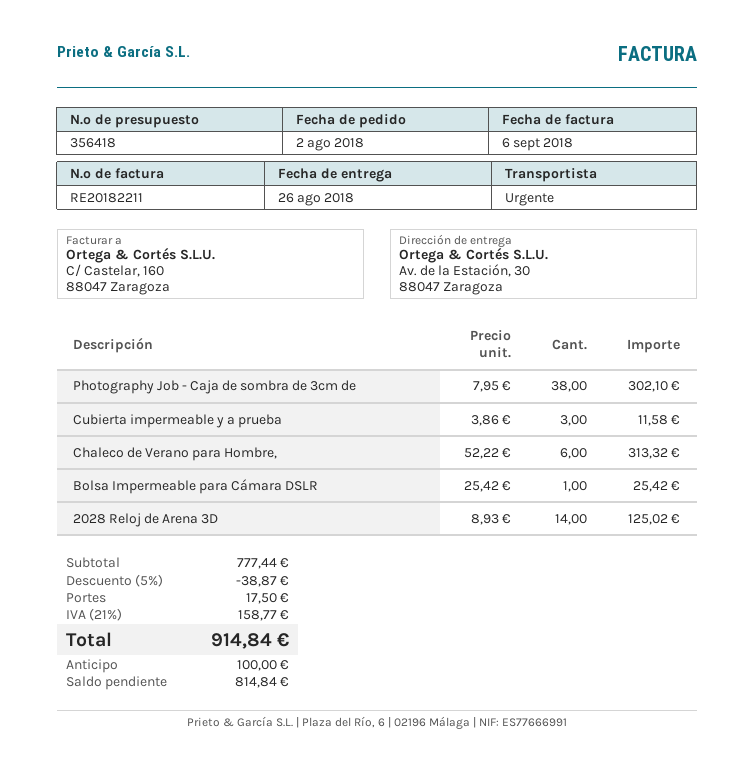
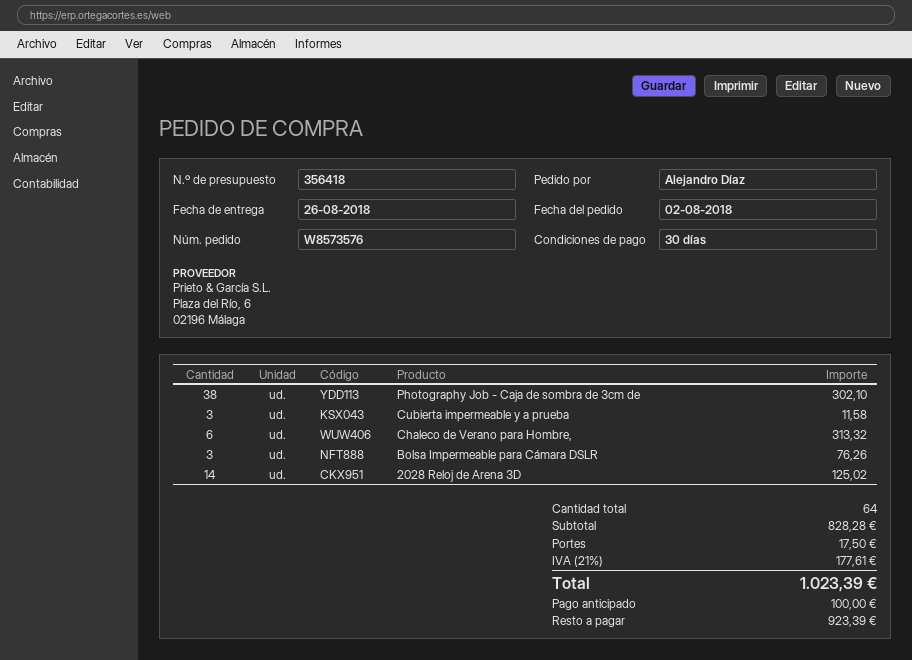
Bolsa Impermeable para Cámara DSLR: 1 for 25.42 -> 3 for 76.26
subtotal: 777.44 -> 828.28
discount: 5% = 38.87 -> none
tax: 21% = 158.77 -> 21% = 177.61
total: 914.84 -> 1023.39
balance: 814.84 -> 923.39

